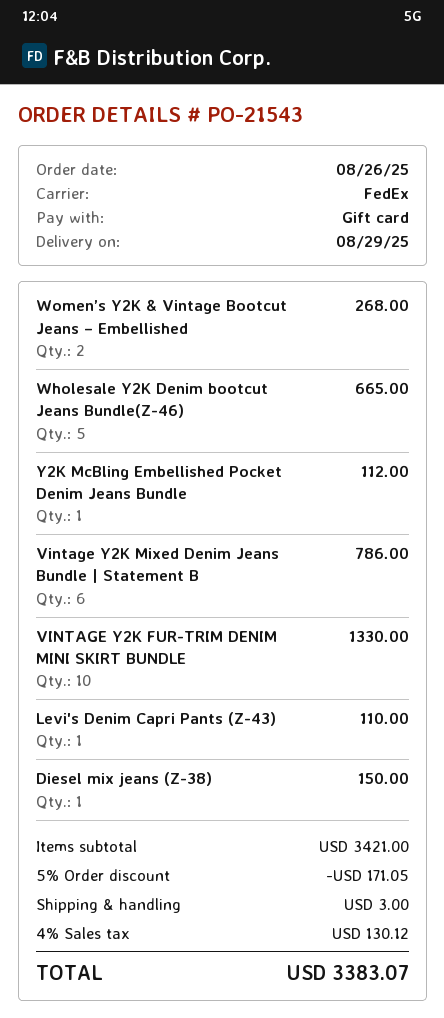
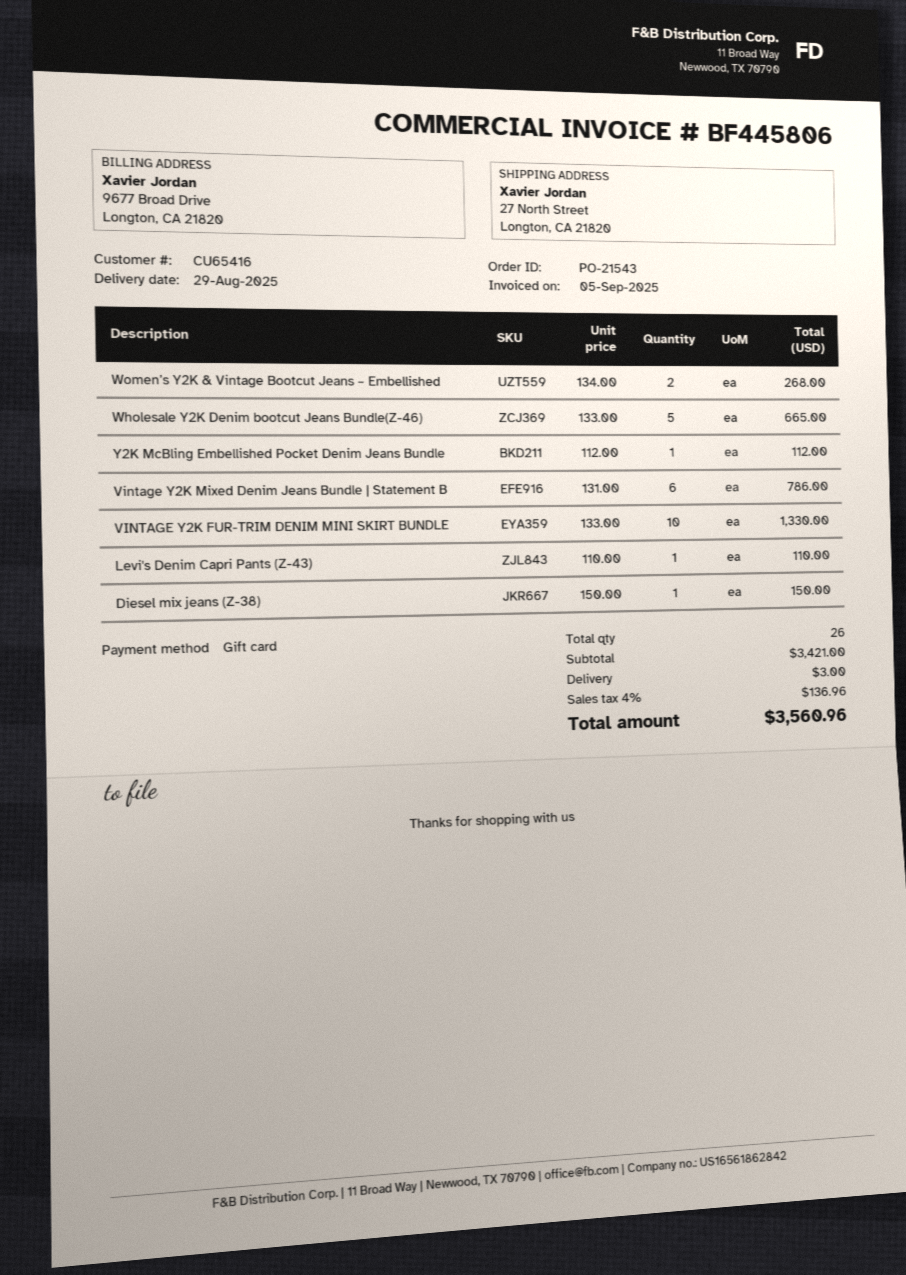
discount: 5% = 171.05 -> none
tax: 4% = 130.12 -> 4% = 136.96
total: 3383.07 -> 3560.96

